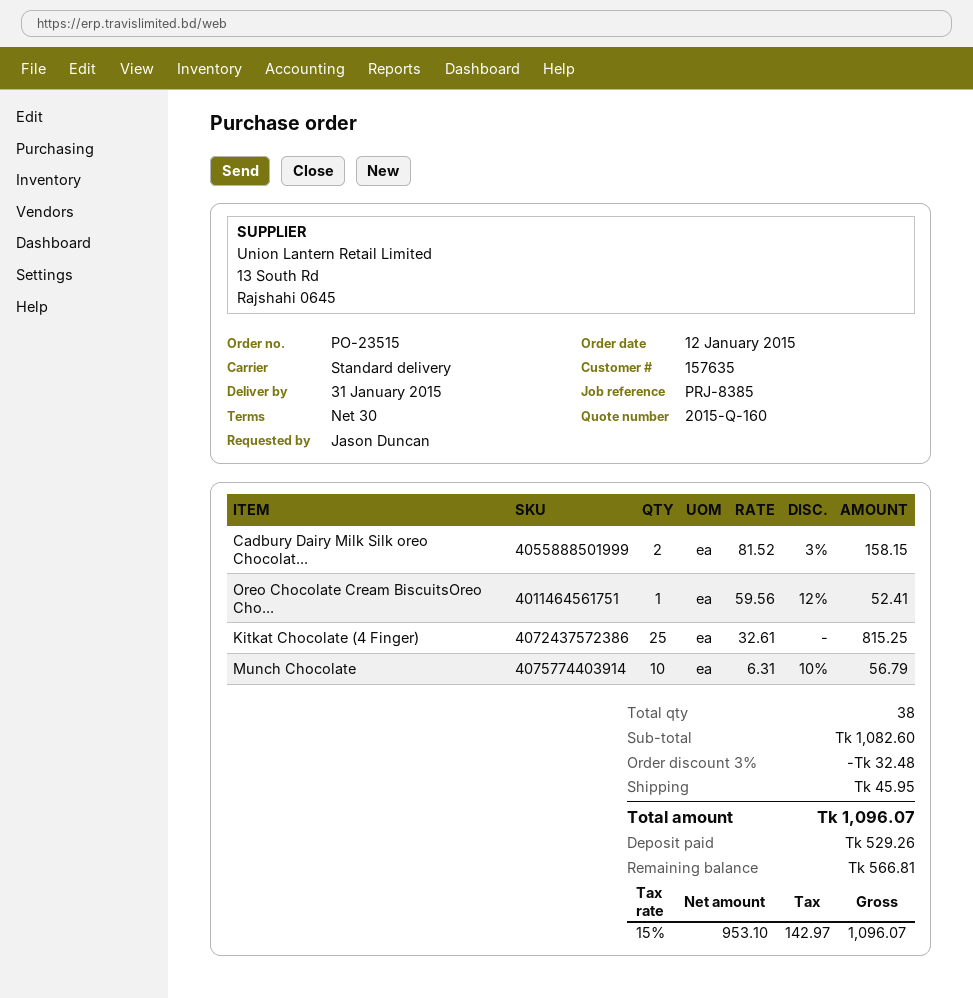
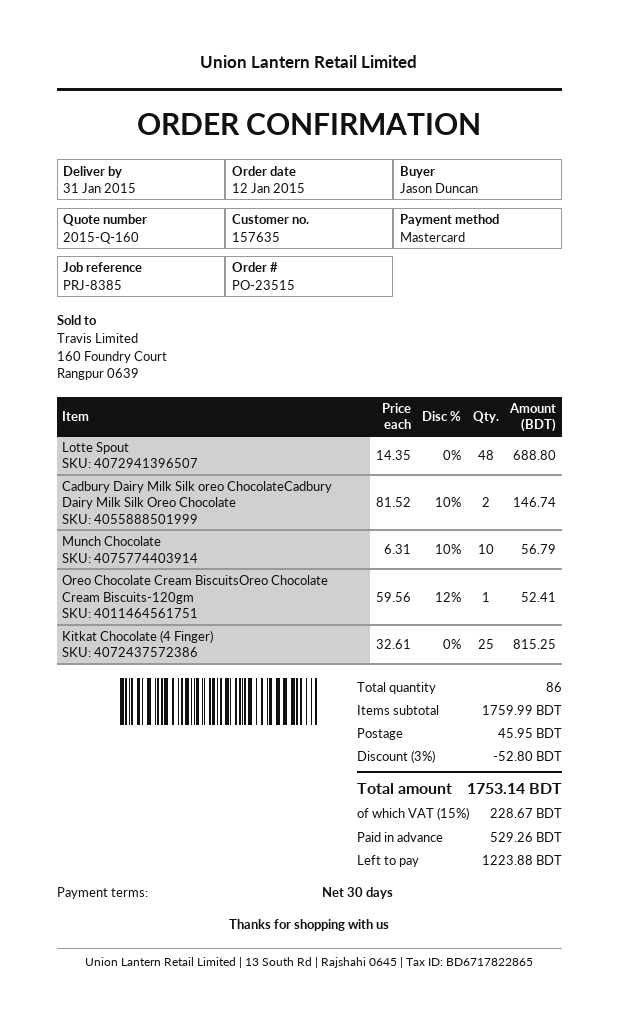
Cadbury Dairy Milk Silk oreo Chocolat...: 2 x 81.52 - 3% = 158.15 -> 2 x 81.52 - 10% = 146.74
Lotte Spout: none -> 48 x 14.35 = 688.80
total quantity: 38 -> 86
subtotal: 1082.60 -> 1759.99
discount: 3% = 32.48 -> 3% = 52.80
tax: 15% = 142.97 -> 15% = 228.67
total: 1096.07 -> 1753.14
balance: 566.81 -> 1223.88

